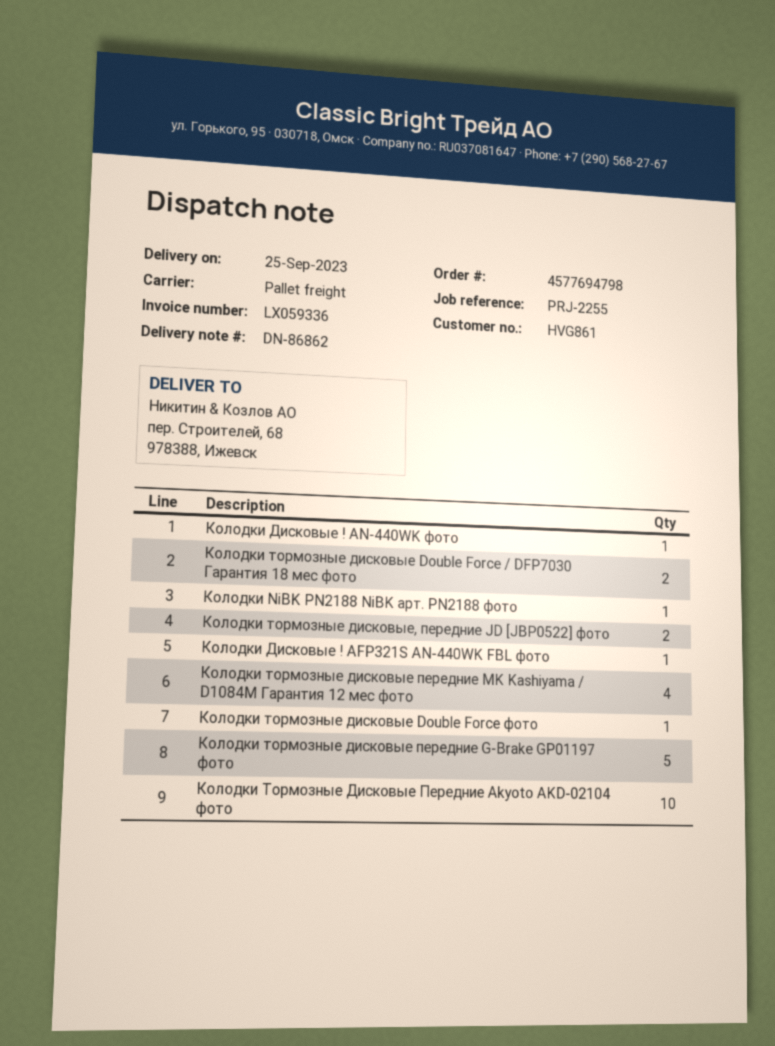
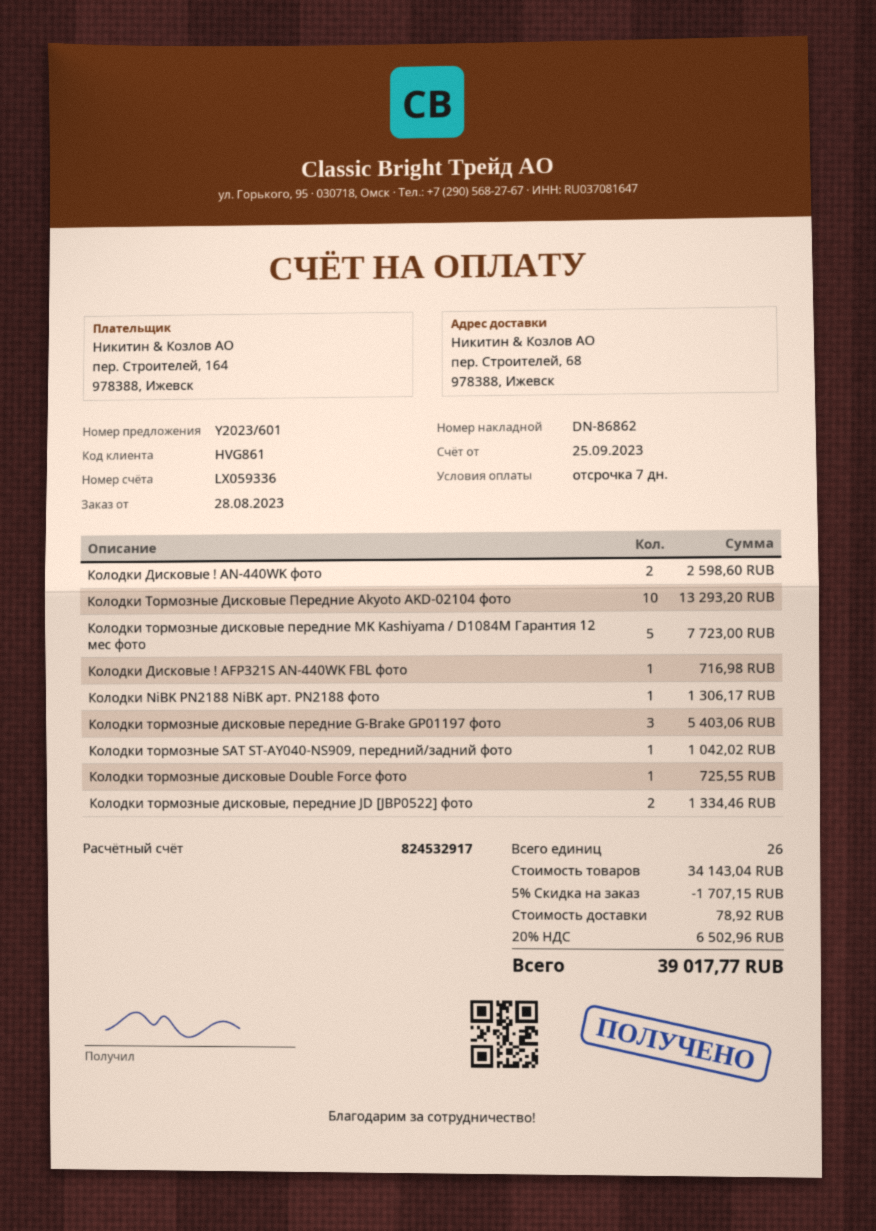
Колодки Дисковые ! AN-440WK фото: 1 -> 2
Колодки тормозные дисковые Double Force / DFP7030 Гарантия 18 мес фото: 2 -> none
Колодки тормозные дисковые передние MK Kashiyama / D1084M Гарантия 12 мес фото: 4 -> 5
Колодки тормозные дисковые передние G-Brake GP01197 фото: 5 -> 3
Колодки тормозные SAT ST-AY040-NS909, передний/задний фото: none -> 1

